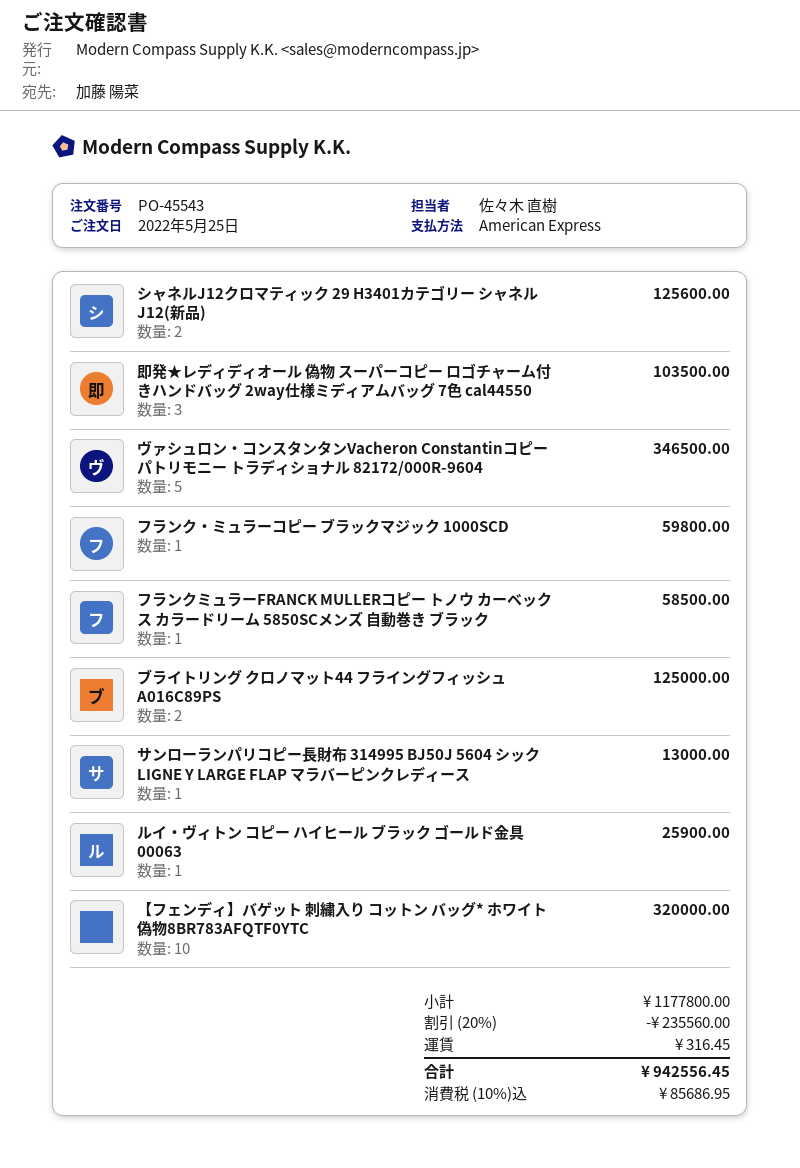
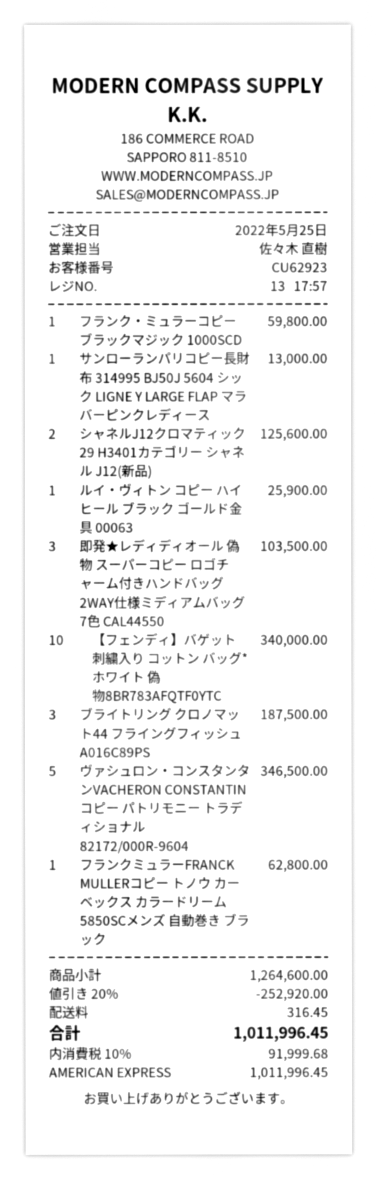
フランクミュラーFRANCK MULLERコピー トノウ カーベックス カラードリーム 5850SCメンズ 自動巻き ブラック: 1 for 58500.00 -> 1 for 62800.00
ブライトリング クロノマット44 フライングフィッシュ A016C89PS: 2 for 125000.00 -> 3 for 187500.00
【フェンディ】バゲット 刺繍入り コットン バッグ* ホワイト 偽物8BR783AFQTF0YTC: 10 for 320000.00 -> 10 for 340000.00
subtotal: 1177800.00 -> 1264600.00
discount: 20% = 235560.00 -> 20% = 252920.00
tax: 10% = 85686.95 -> 10% = 91999.68
total: 942556.45 -> 1011996.45

